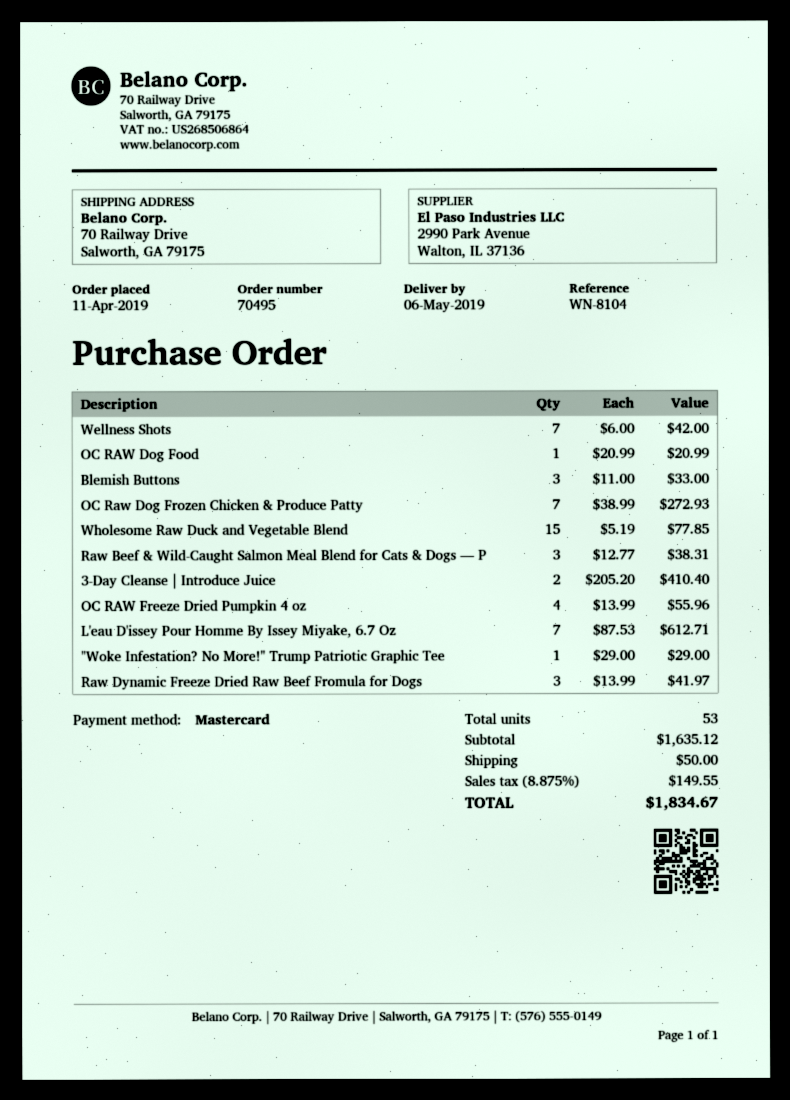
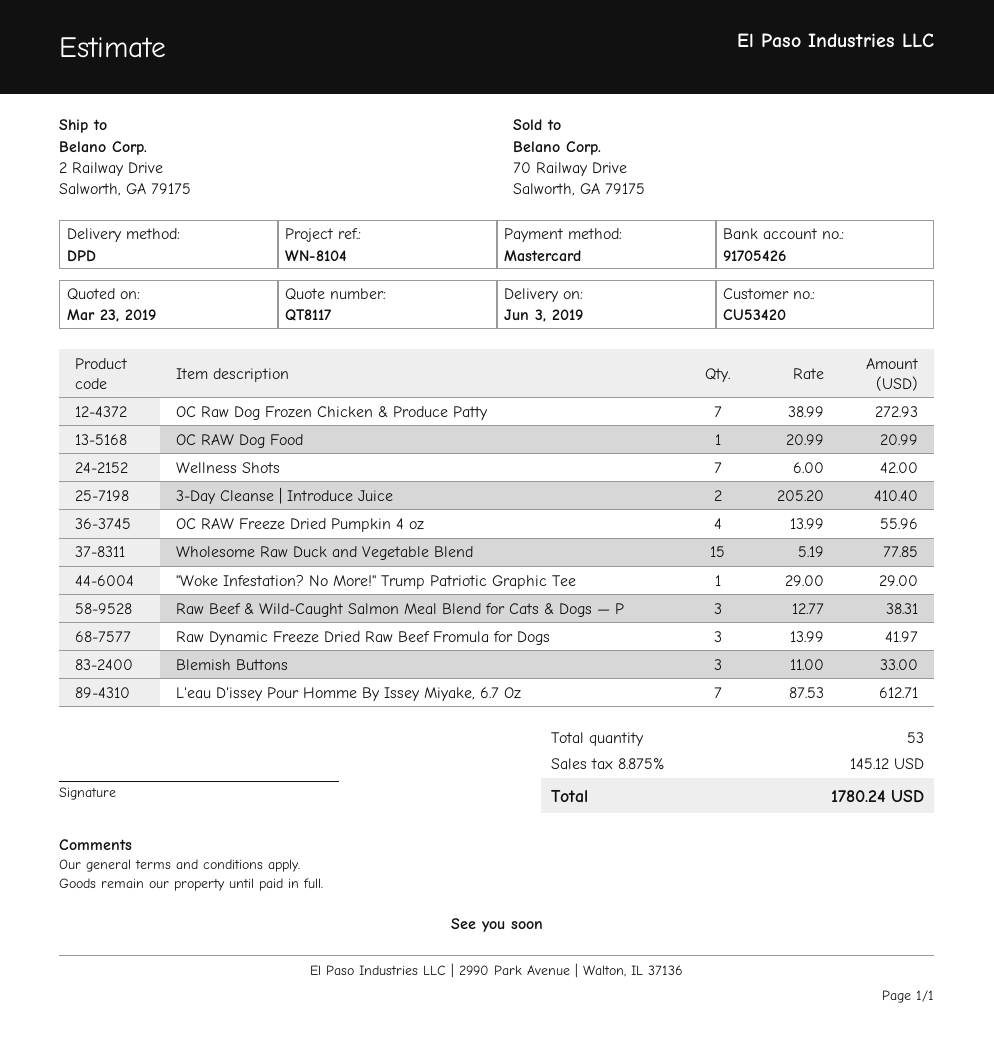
delivery date: 2019-05-06 -> 2019-06-03
ship to: 70 Railway Drive, Salworth, GA 79175 -> 2 Railway Drive, Salworth, GA 79175
shipping: 50.00 -> none
tax: 8.875% = 149.55 -> 8.875% = 145.12
total: 1834.67 -> 1780.24

